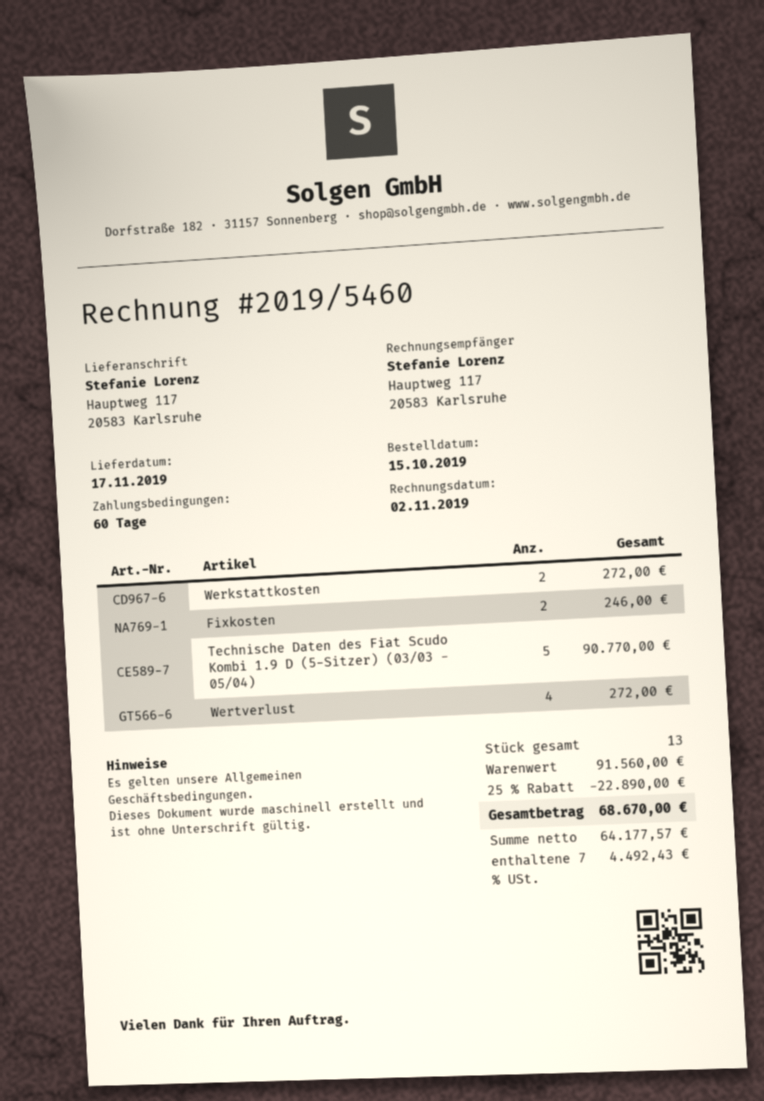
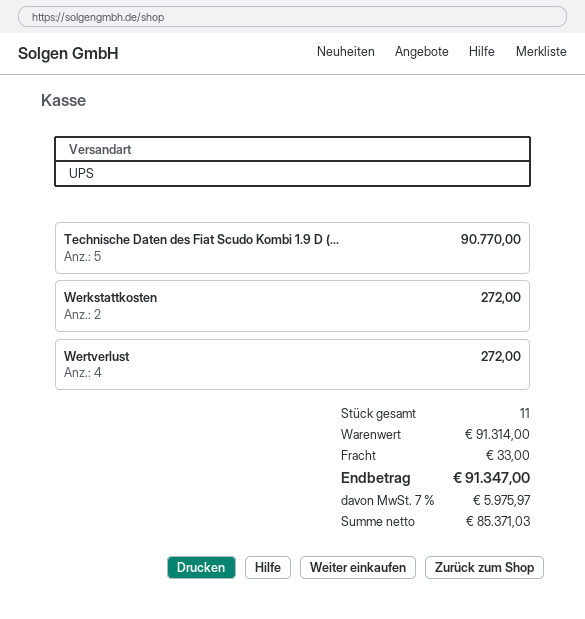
Fixkosten: 2 for 246.00 -> none
total quantity: 13 -> 11
subtotal: 91560.00 -> 91314.00
discount: 25% = 22890.00 -> none
shipping: none -> 33.00
net: 64177.57 -> 85371.03
tax: 7% = 4492.43 -> 7% = 5975.97
total: 68670.00 -> 91347.00

